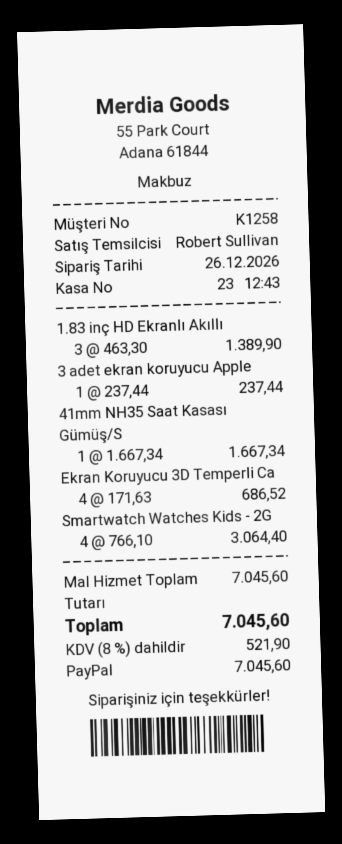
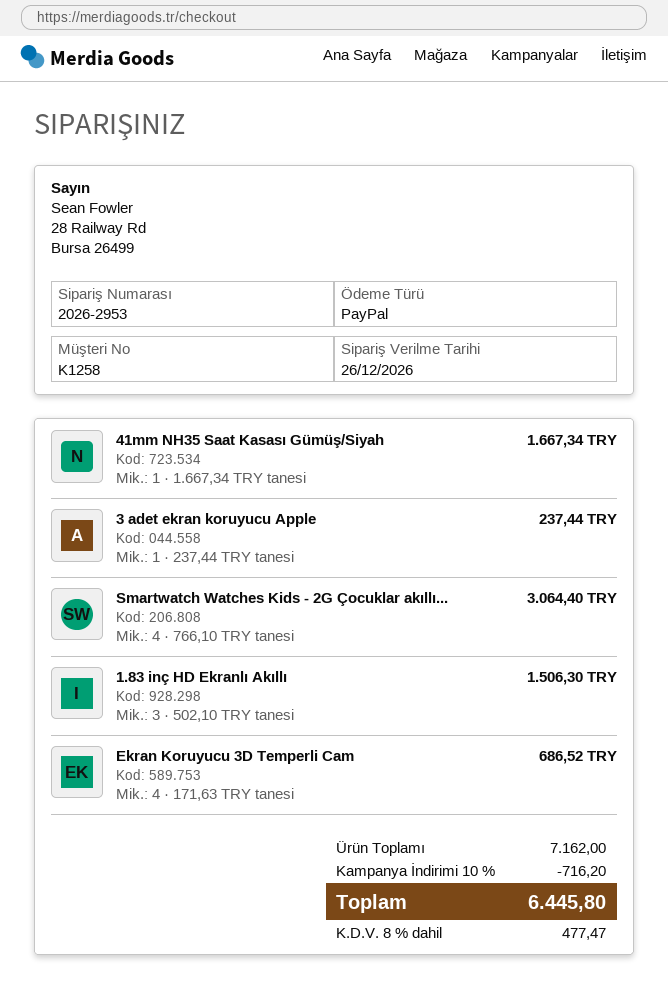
1.83 inç HD Ekranlı Akıllı: 3 x 463.30 = 1389.90 -> 3 x 502.10 = 1506.30
subtotal: 7045.60 -> 7162.00
discount: none -> 10% = 716.20
tax: 8% = 521.90 -> 8% = 477.47
total: 7045.60 -> 6445.80

